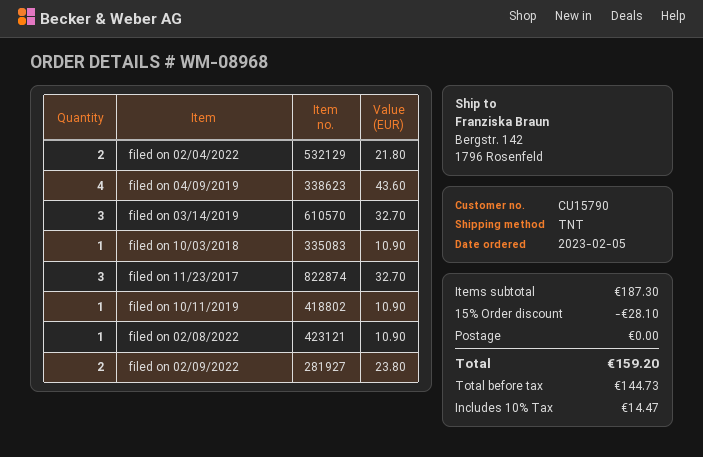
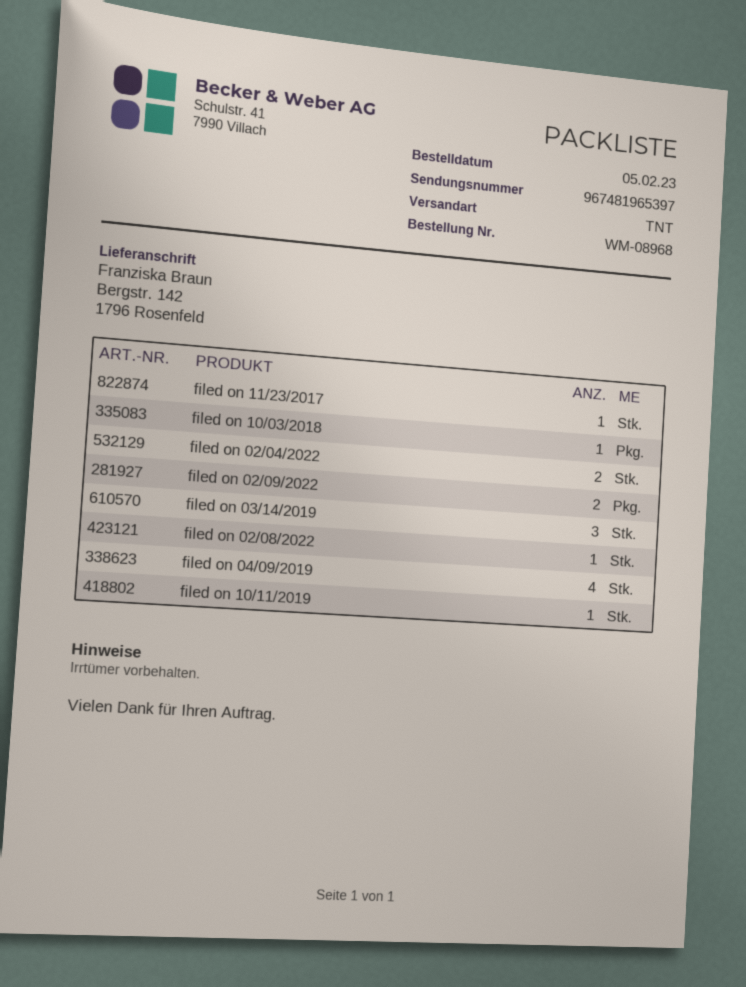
filed on 11/23/2017: 3 -> 1

